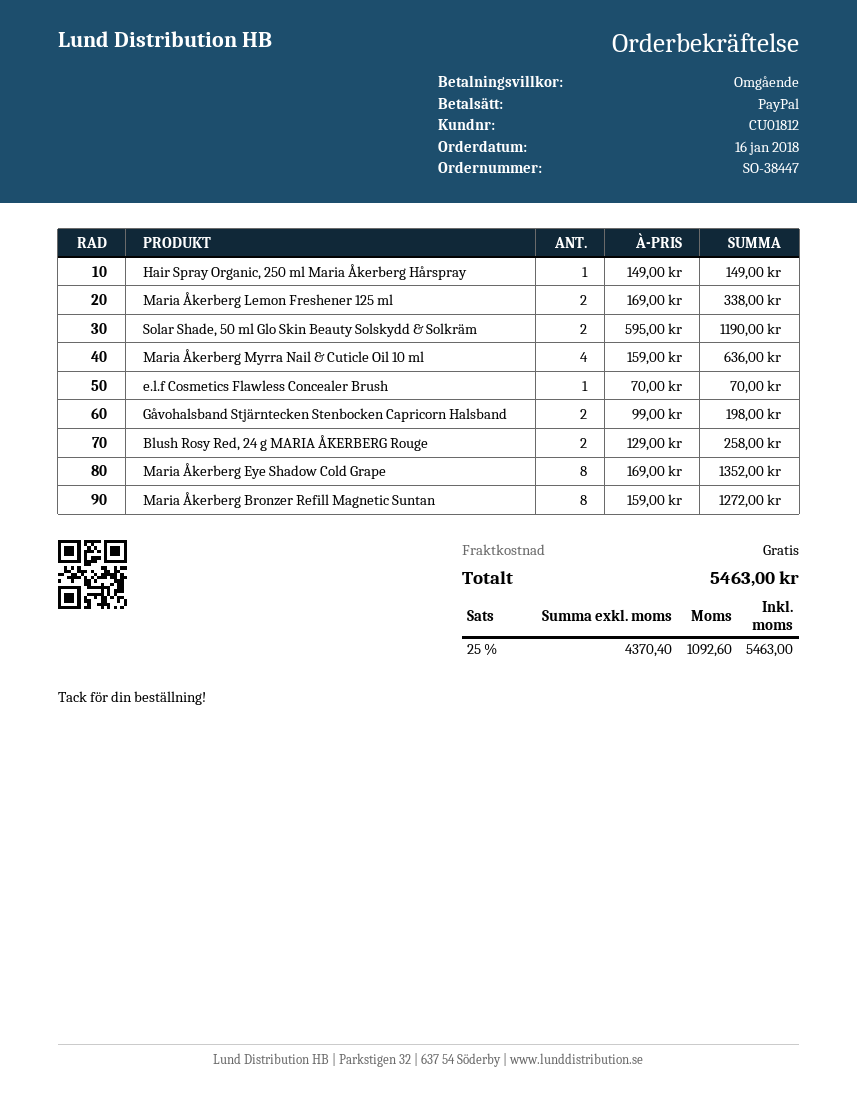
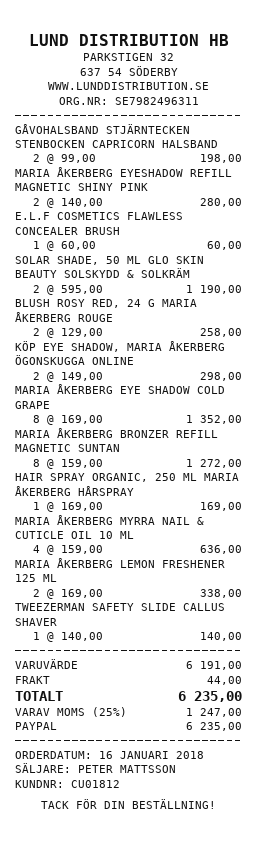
Hair Spray Organic, 250 ml Maria Åkerberg Hårspray: 1 x 149.00 = 149.00 -> 1 x 169.00 = 169.00
e.l.f Cosmetics Flawless Concealer Brush: 1 x 70.00 = 70.00 -> 1 x 60.00 = 60.00
MARIA ÅKERBERG EYESHADOW REFILL MAGNETIC SHINY PINK: none -> 2 x 140.00 = 280.00
KÖP EYE SHADOW, MARIA ÅKERBERG ÖGONSKUGGA ONLINE: none -> 2 x 149.00 = 298.00
TWEEZERMAN SAFETY SLIDE CALLUS SHAVER: none -> 1 x 140.00 = 140.00
shipping: 0.00 -> 44.00
tax: 25% = 1092.60 -> 25% = 1247.00
total: 5463.00 -> 6235.00

